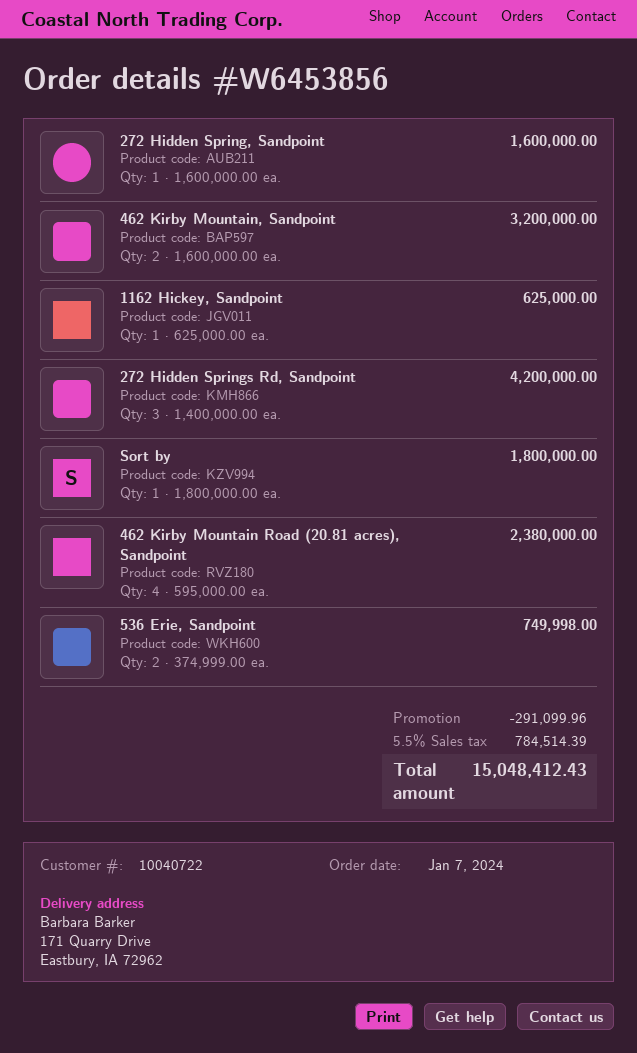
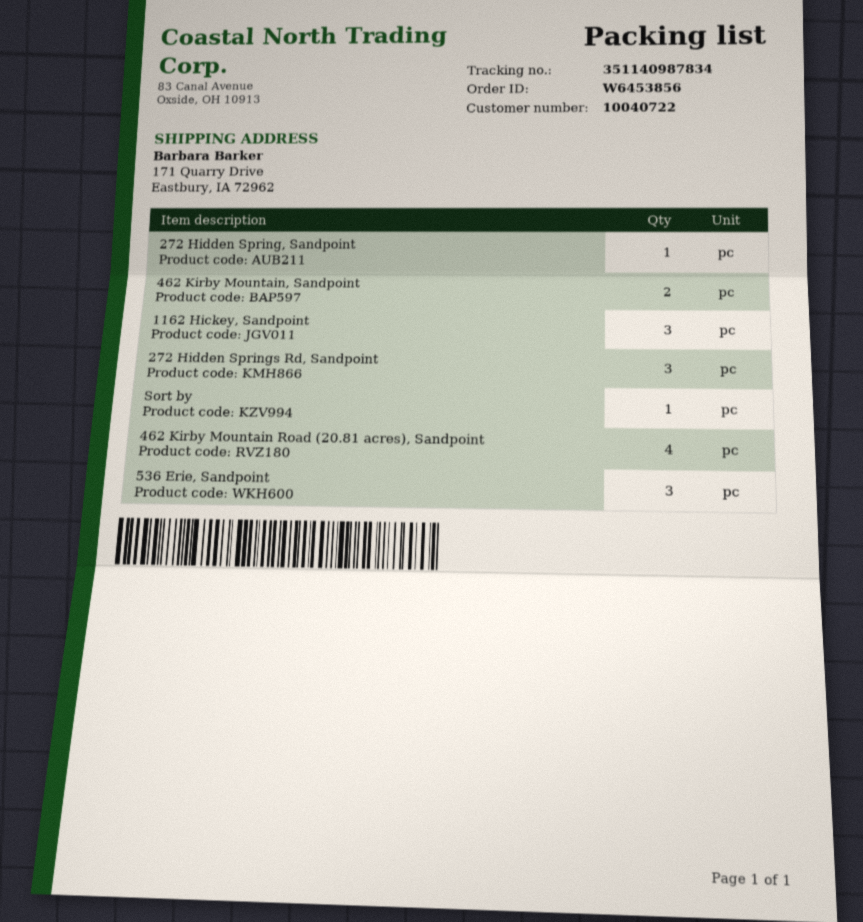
1162 Hickey, Sandpoint: 1 -> 3
536 Erie, Sandpoint: 2 -> 3

